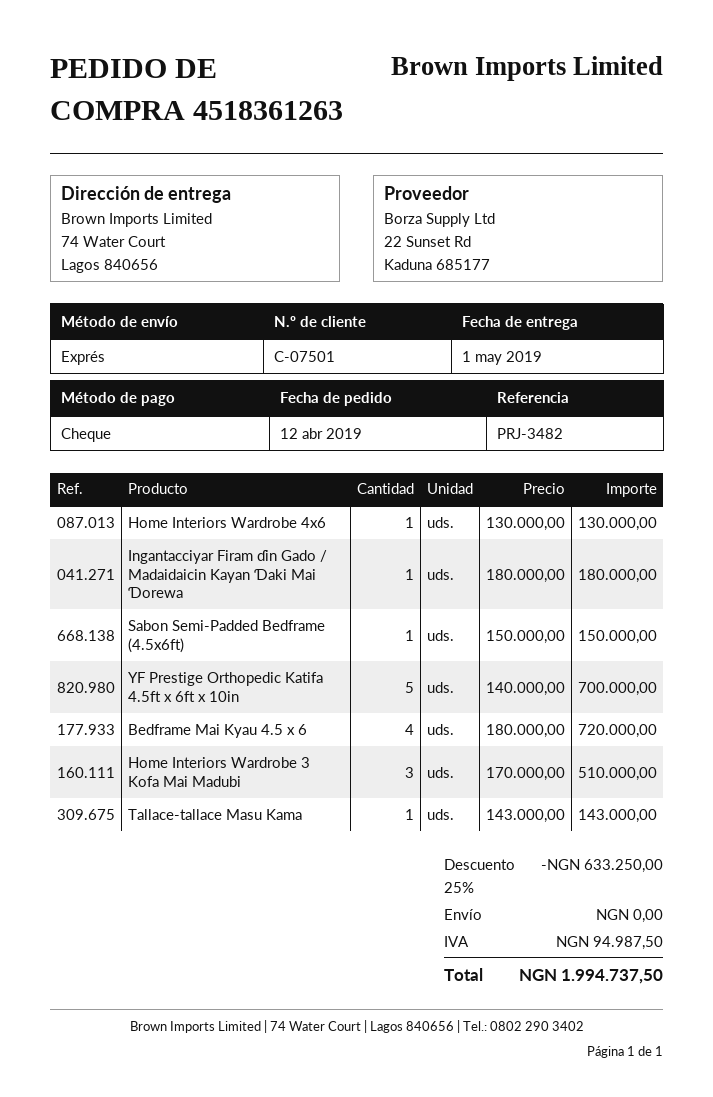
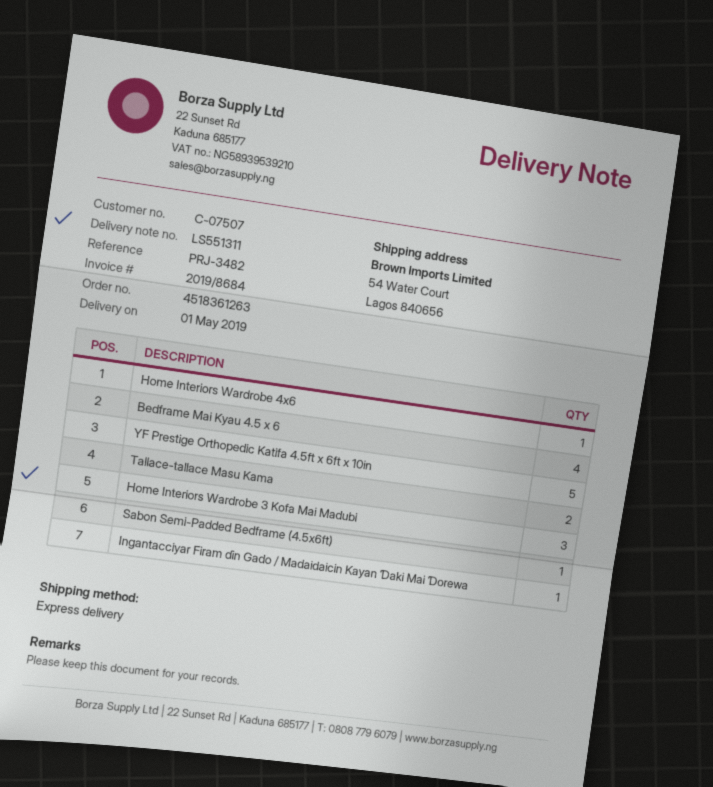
customer number: C-07501 -> C-07507
ship to: 74 Water Court, Lagos 840656 -> 54 Water Court, Lagos 840656
Tallace-tallace Masu Kama: 1 -> 2

